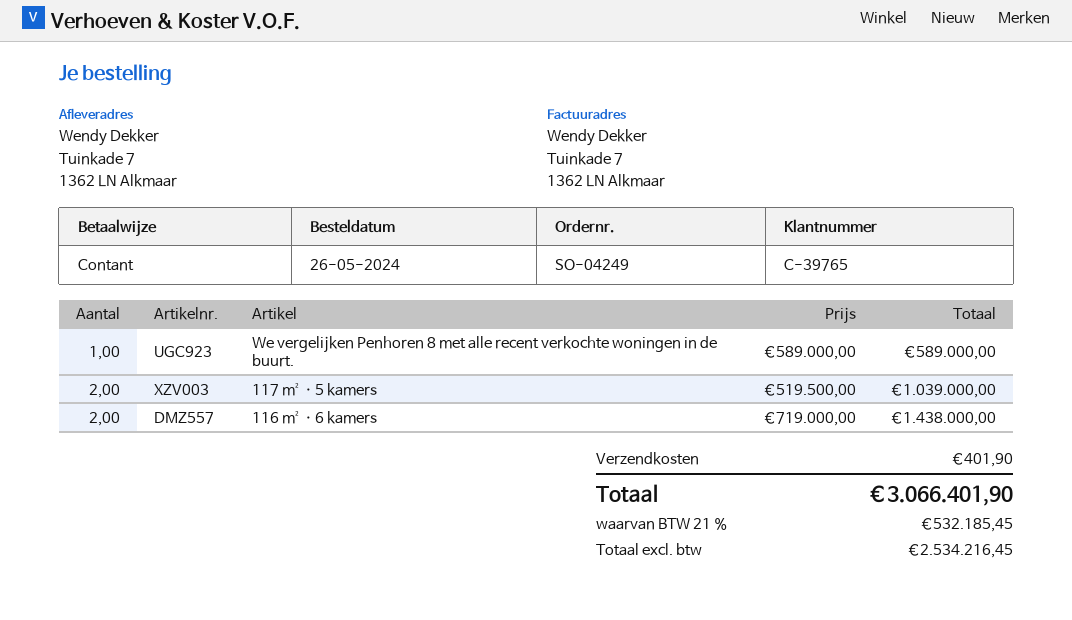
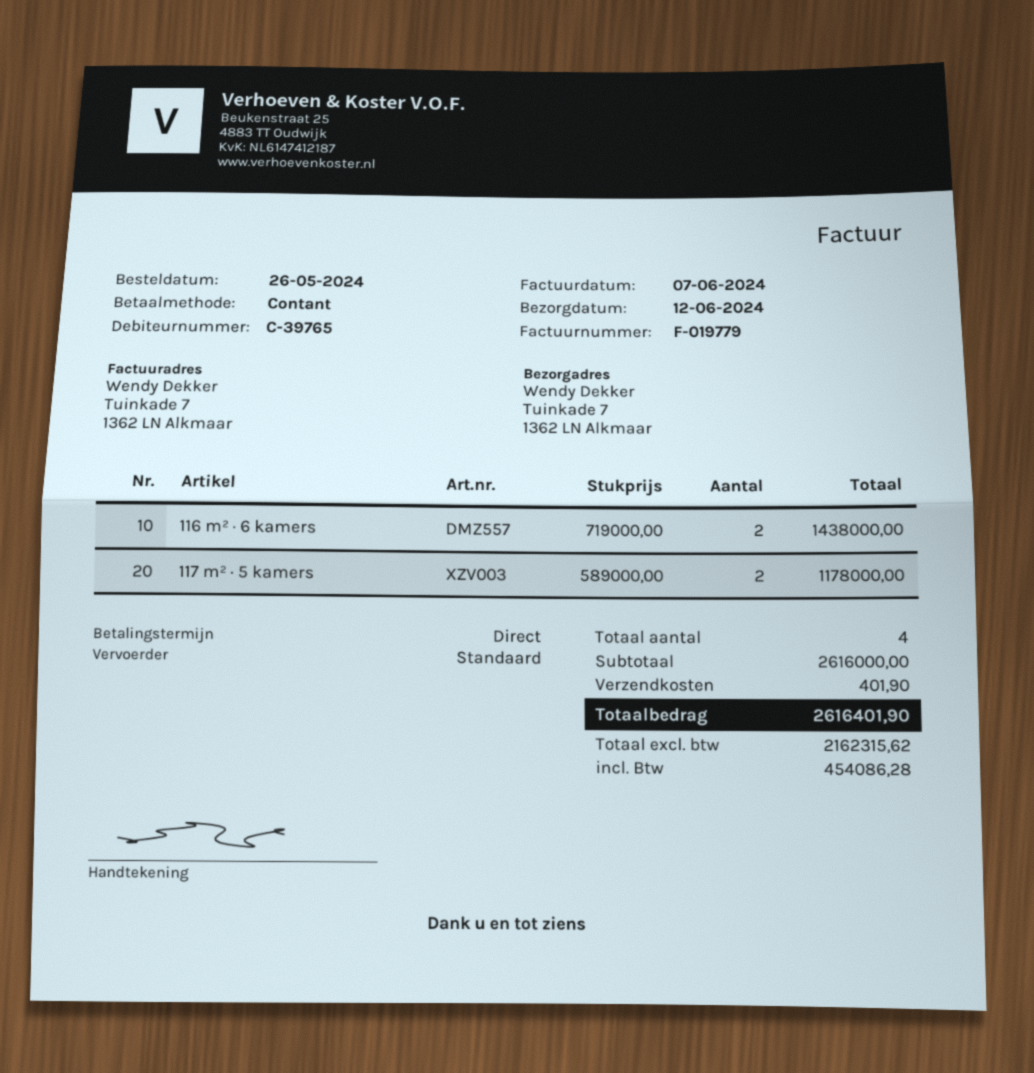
We vergelijken Penhoren 8 met alle recent verkochte woningen in de buurt.: 1 x 589000.00 = 589000.00 -> none
117 m² · 5 kamers: 2 x 519500.00 = 1039000.00 -> 2 x 589000.00 = 1178000.00
net: 2534216.45 -> 2162315.62
tax: 532185.45 -> 454086.28
total: 3066401.90 -> 2616401.90

